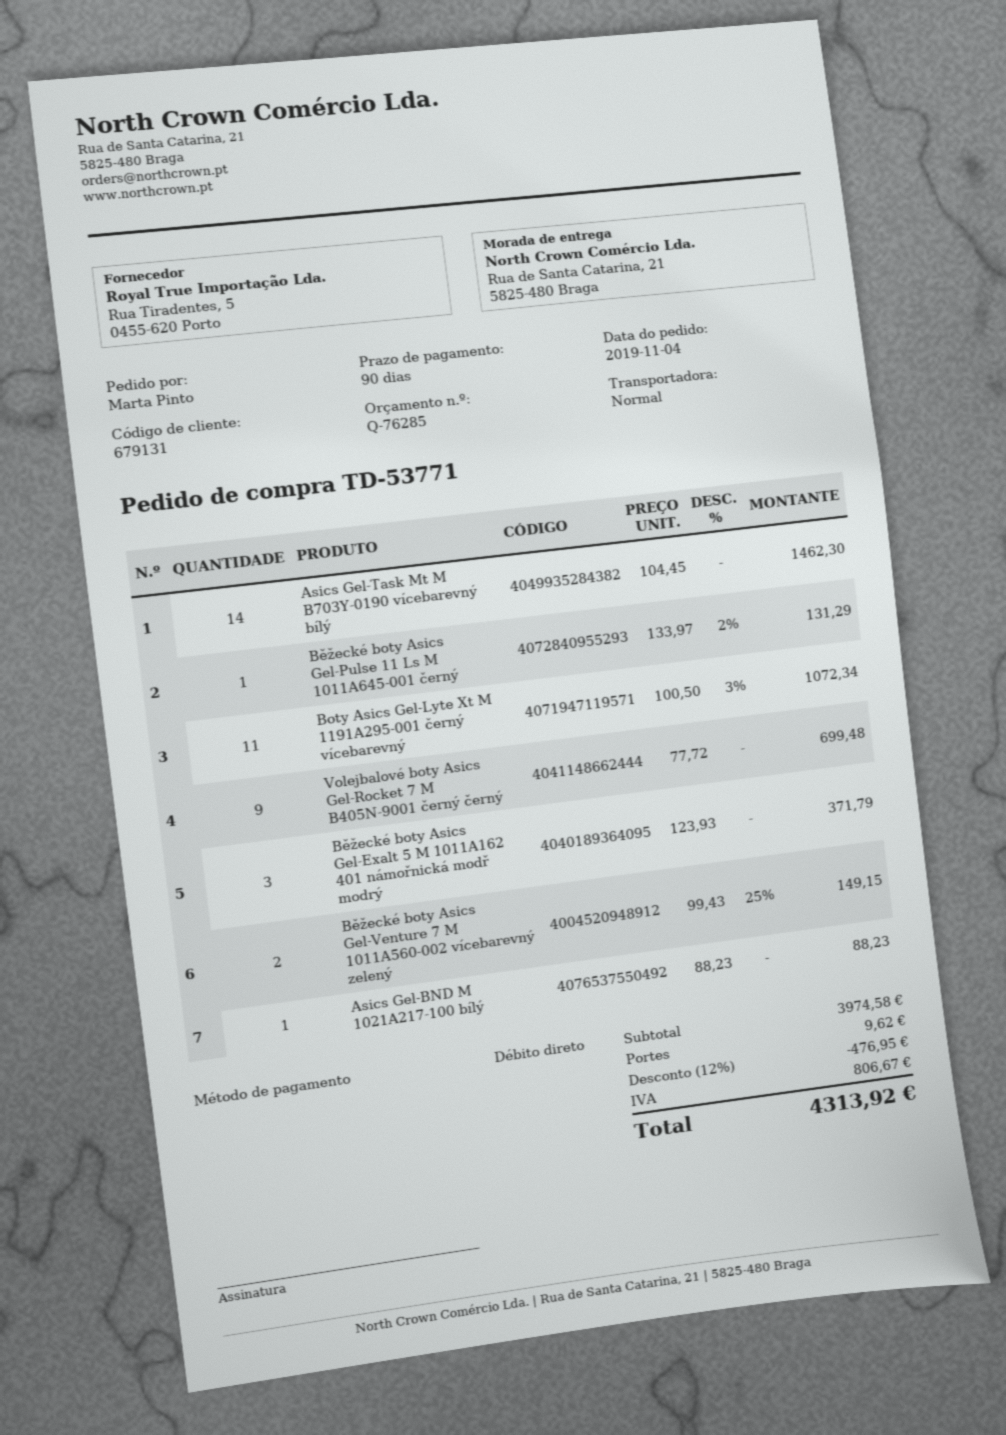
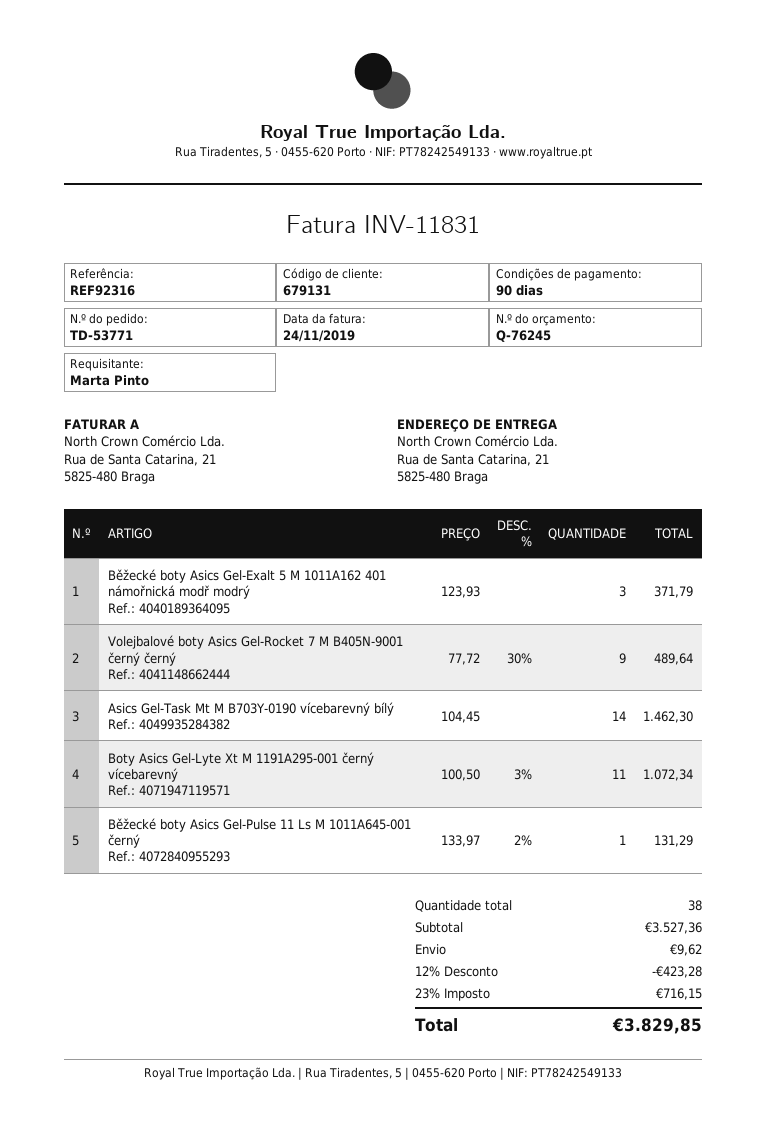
quote number: Q-76285 -> Q-76245
Volejbalové boty Asics Gel-Rocket 7 M B405N-9001 černý černý: 9 x 77.72 = 699.48 -> 9 x 77.72 - 30% = 489.64
Běžecké boty Asics Gel-Venture 7 M 1011A560-002 vícebarevný zelený: 2 x 99.43 - 25% = 149.15 -> none
Asics Gel-BND M 1021A217-100 bílý: 1 x 88.23 = 88.23 -> none
subtotal: 3974.58 -> 3527.36
discount: 12% = 476.95 -> 12% = 423.28
tax: 806.67 -> 716.15
total: 4313.92 -> 3829.85

